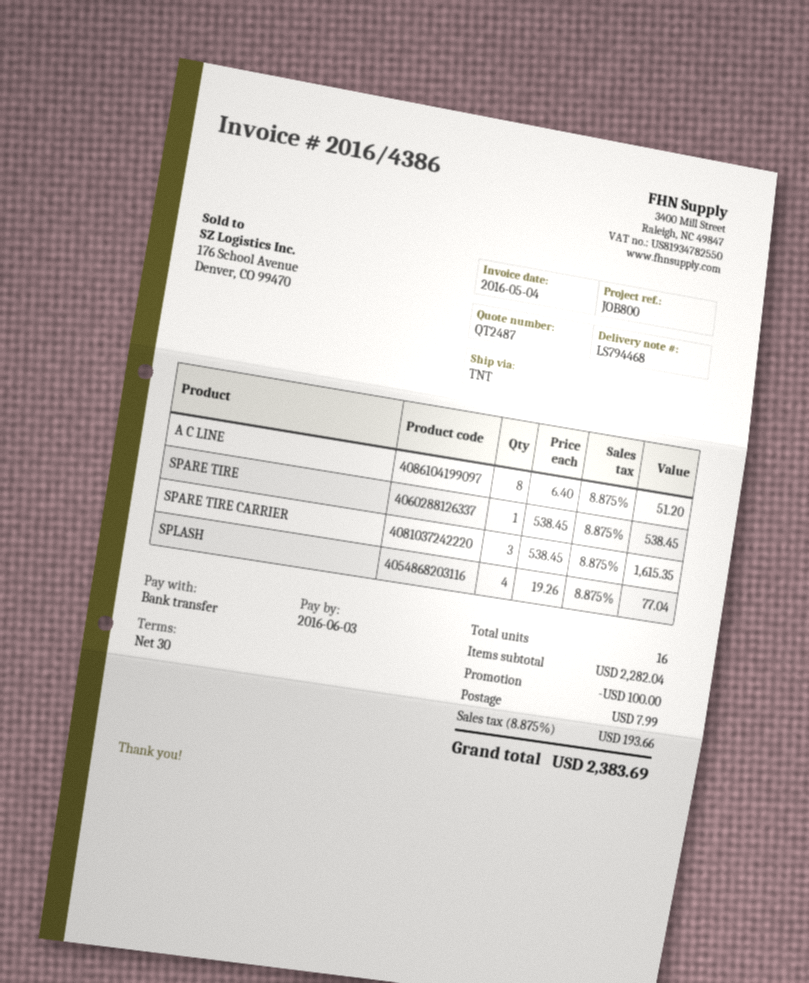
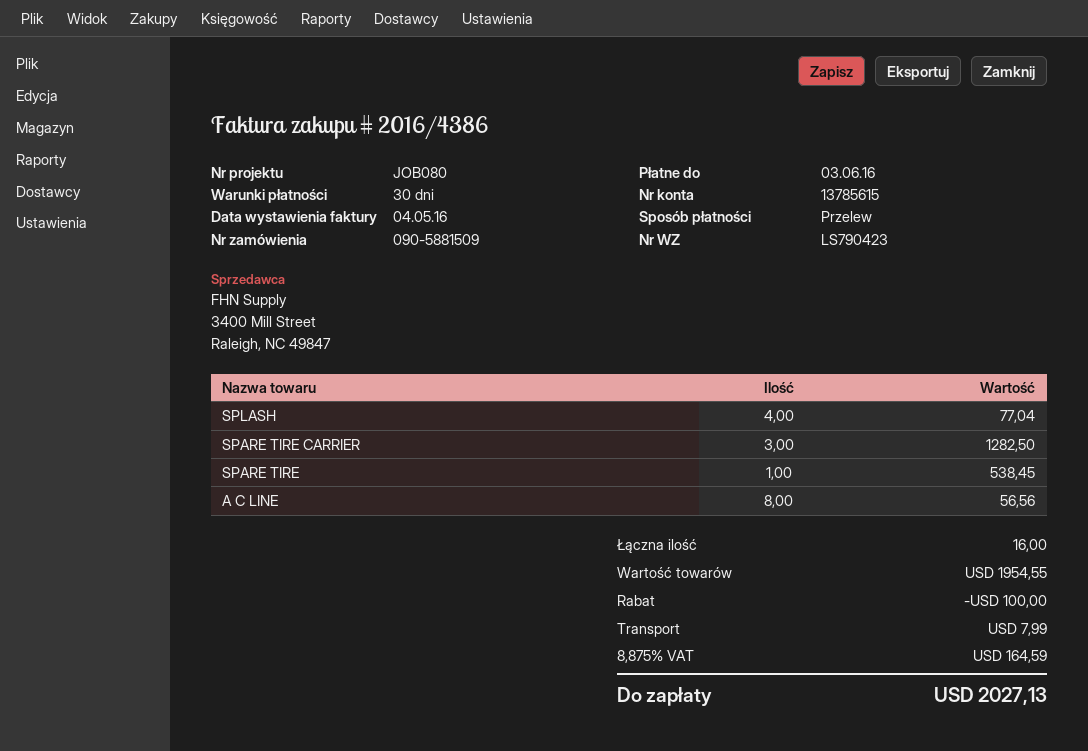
delivery note number: LS794468 -> LS790423
reference: JOB800 -> JOB080
A C LINE: 8 for 51.20 -> 8 for 56.56
SPARE TIRE CARRIER: 3 for 1615.35 -> 3 for 1282.50
subtotal: 2282.04 -> 1954.55
tax: 8.875% = 193.66 -> 8.875% = 164.59
total: 2383.69 -> 2027.13

